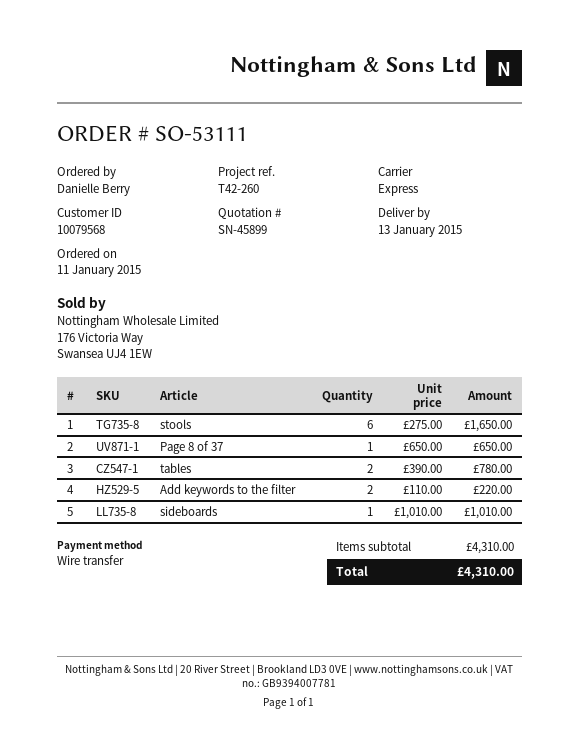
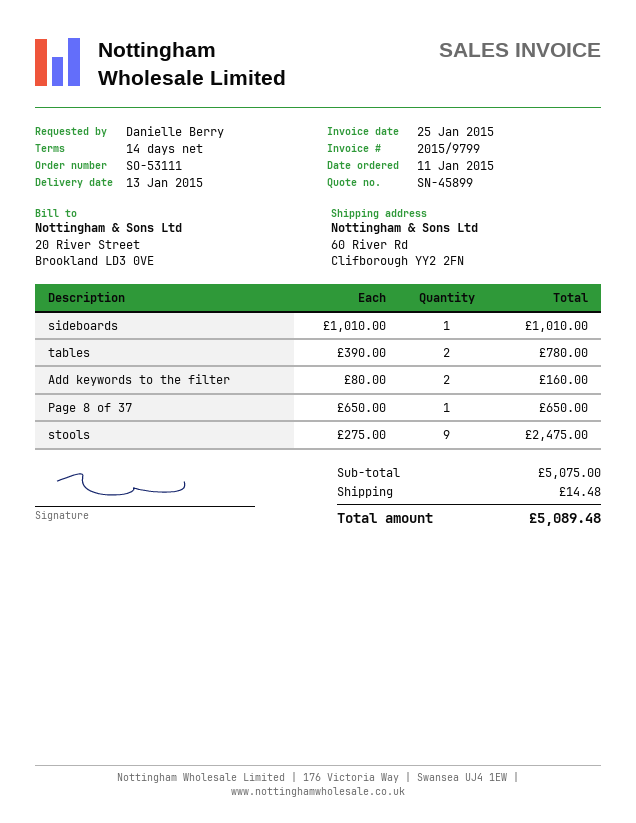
stools: 6 x 275.00 = 1650.00 -> 9 x 275.00 = 2475.00
Add keywords to the filter: 2 x 110.00 = 220.00 -> 2 x 80.00 = 160.00
subtotal: 4310.00 -> 5075.00
shipping: none -> 14.48
total: 4310.00 -> 5089.48

